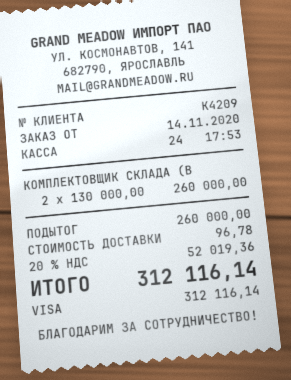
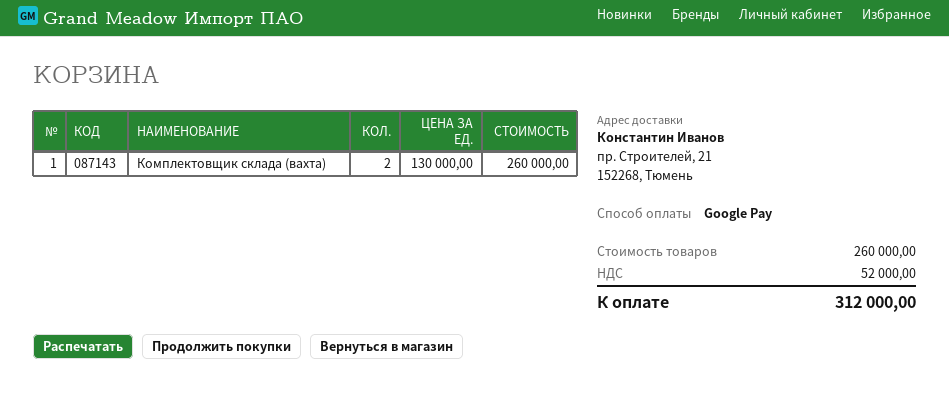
payment method: Visa -> Google Pay
shipping: 96.78 -> none
tax: 52019.36 -> 52000.00
total: 312116.14 -> 312000.00

